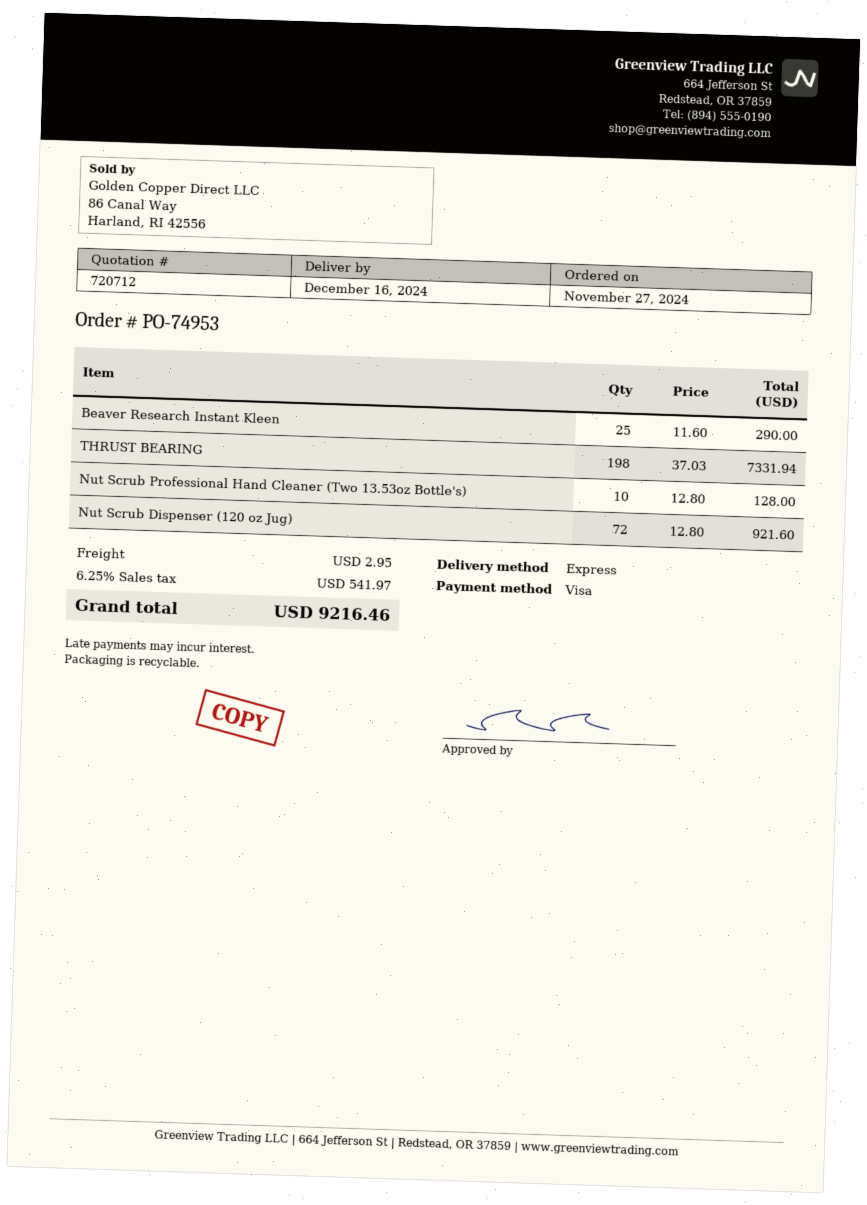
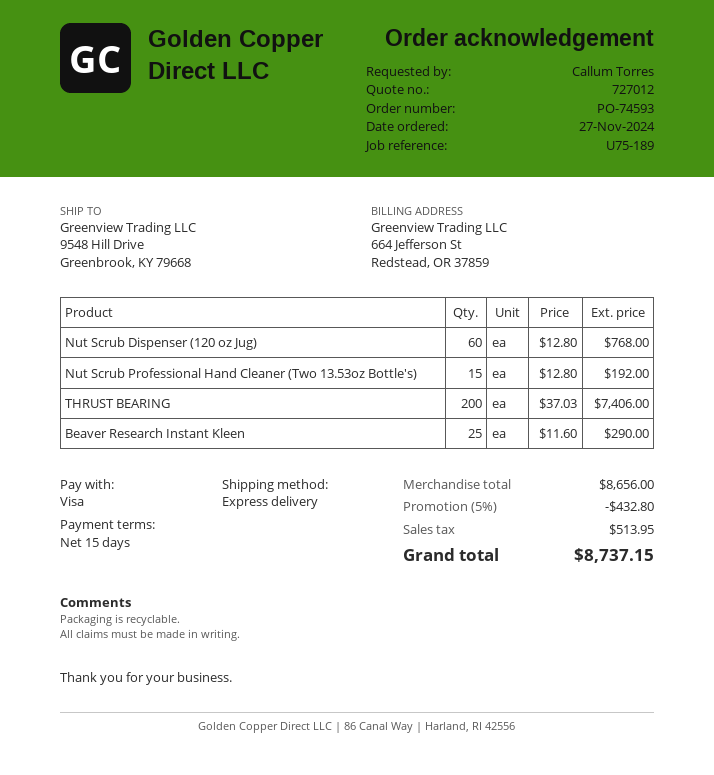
quote number: 720712 -> 727012
order number: PO-74953 -> PO-74593
THRUST BEARING: 198 x 37.03 = 7331.94 -> 200 x 37.03 = 7406.00
Nut Scrub Professional Hand Cleaner (Two 13.53oz Bottle's): 10 x 12.80 = 128.00 -> 15 x 12.80 = 192.00
Nut Scrub Dispenser (120 oz Jug): 72 x 12.80 = 921.60 -> 60 x 12.80 = 768.00
discount: none -> 5% = 432.80
shipping: 2.95 -> none
tax: 541.97 -> 513.95
total: 9216.46 -> 8737.15

